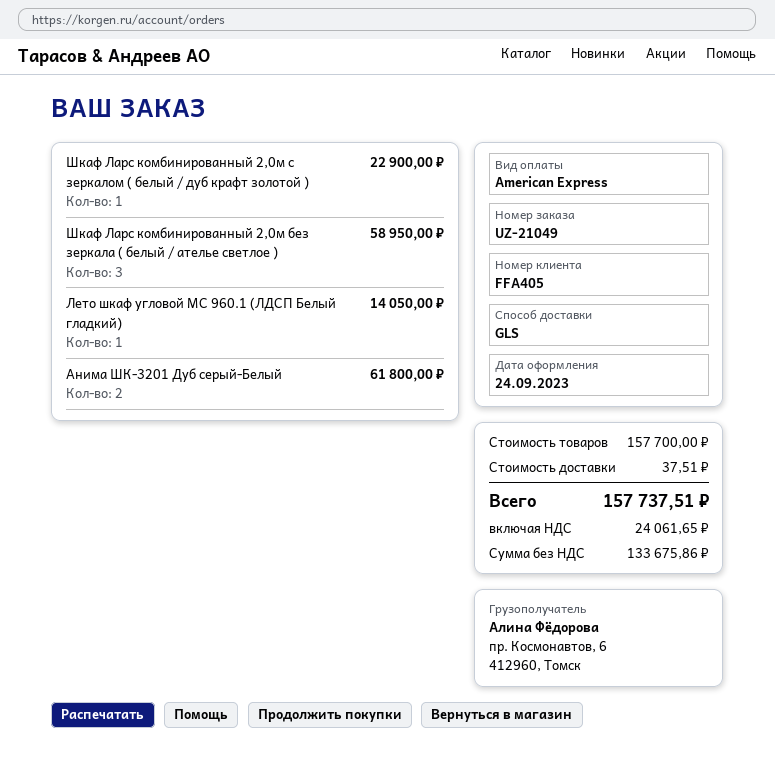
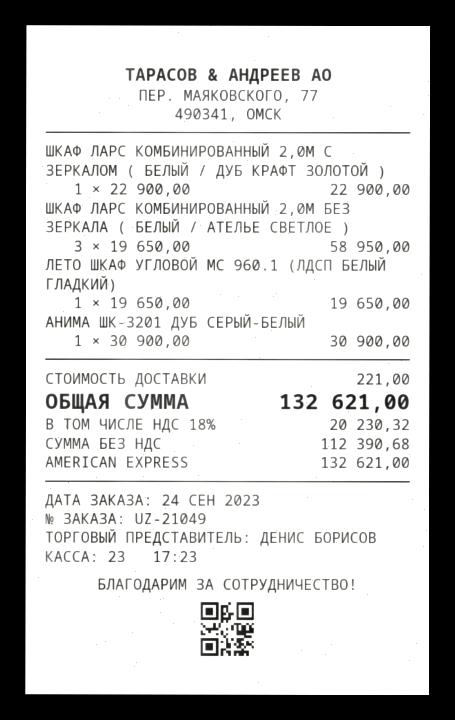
Лето шкаф угловой МС 960.1 (ЛДСП Белый гладкий): 1 for 14050.00 -> 1 for 19650.00
Анима ШК-3201 Дуб серый-Белый: 2 for 61800.00 -> 1 for 30900.00
shipping: 37.51 -> 221.00
net: 133675.86 -> 112390.68
tax: 24061.65 -> 20230.32
total: 157737.51 -> 132621.00

